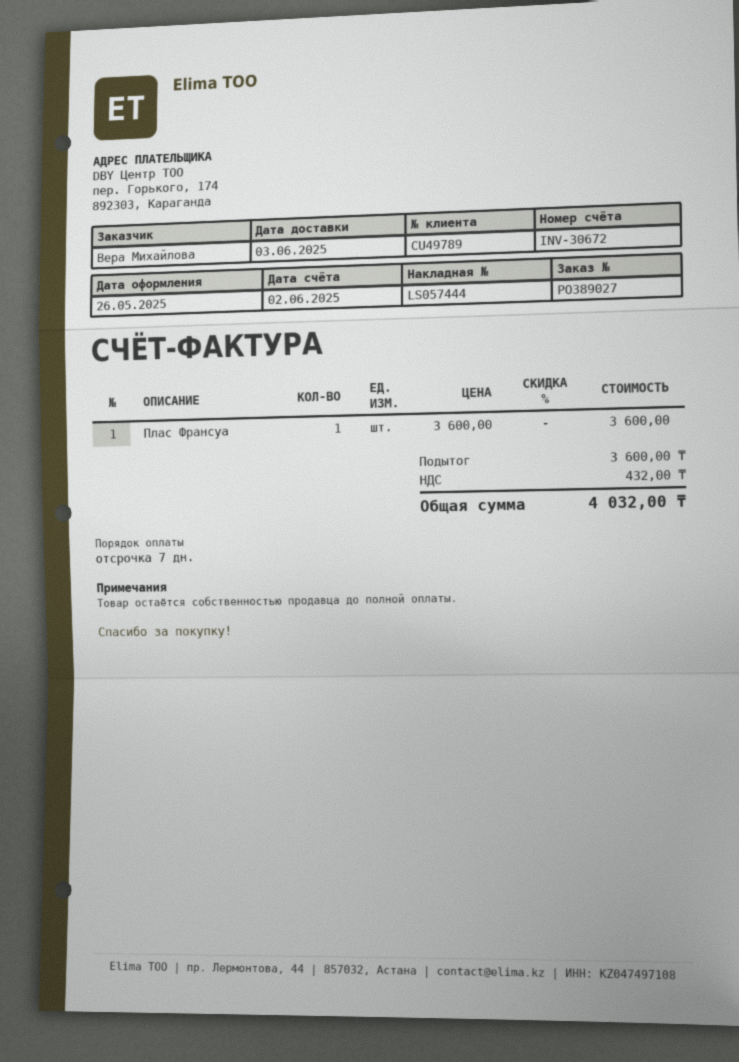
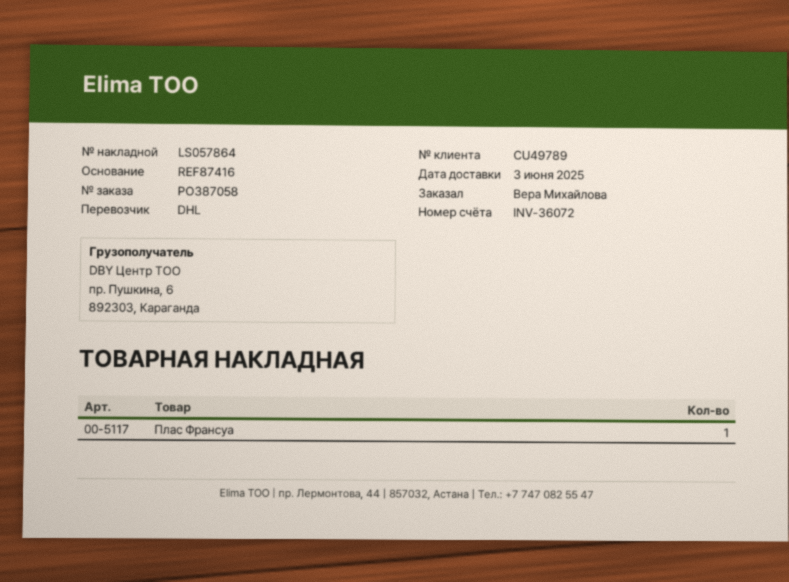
order number: PO389027 -> PO387058
delivery note number: LS057444 -> LS057864
invoice number: INV-30672 -> INV-36072

